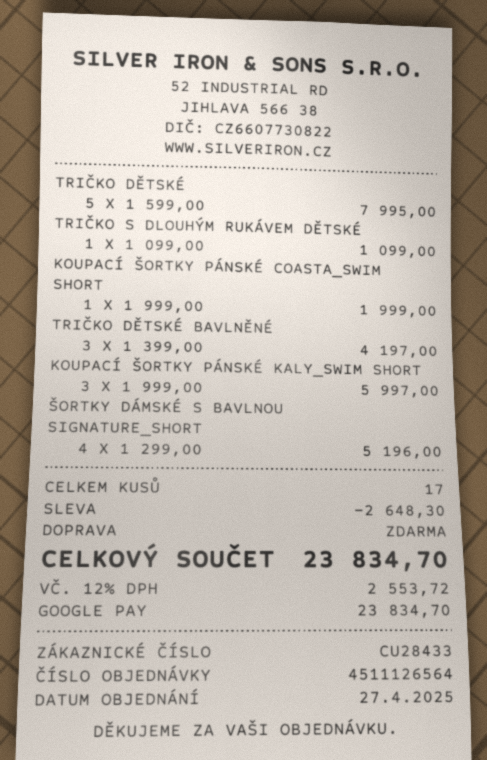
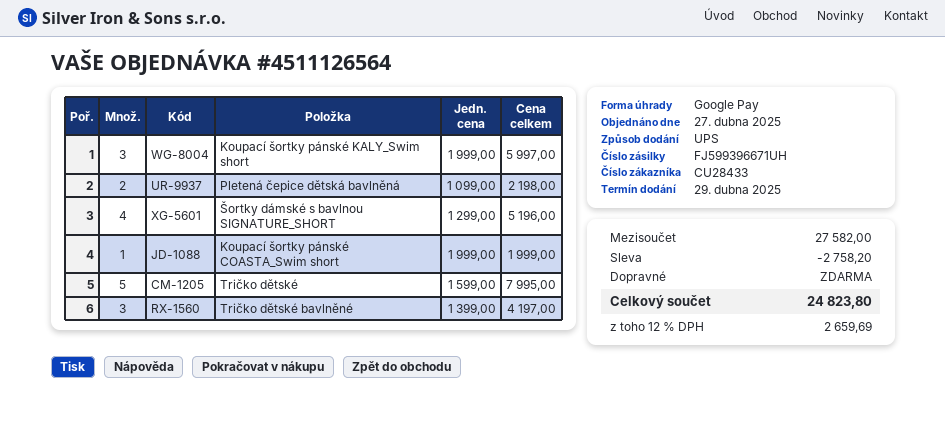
TRIČKO S DLOUHÝM RUKÁVEM DĚTSKÉ: 1 x 1099.00 = 1099.00 -> none
Pletená čepice dětská bavlněná: none -> 2 x 1099.00 = 2198.00
discount: 2648.30 -> 2758.20
tax: 12% = 2553.72 -> 12% = 2659.69
total: 23834.70 -> 24823.80

